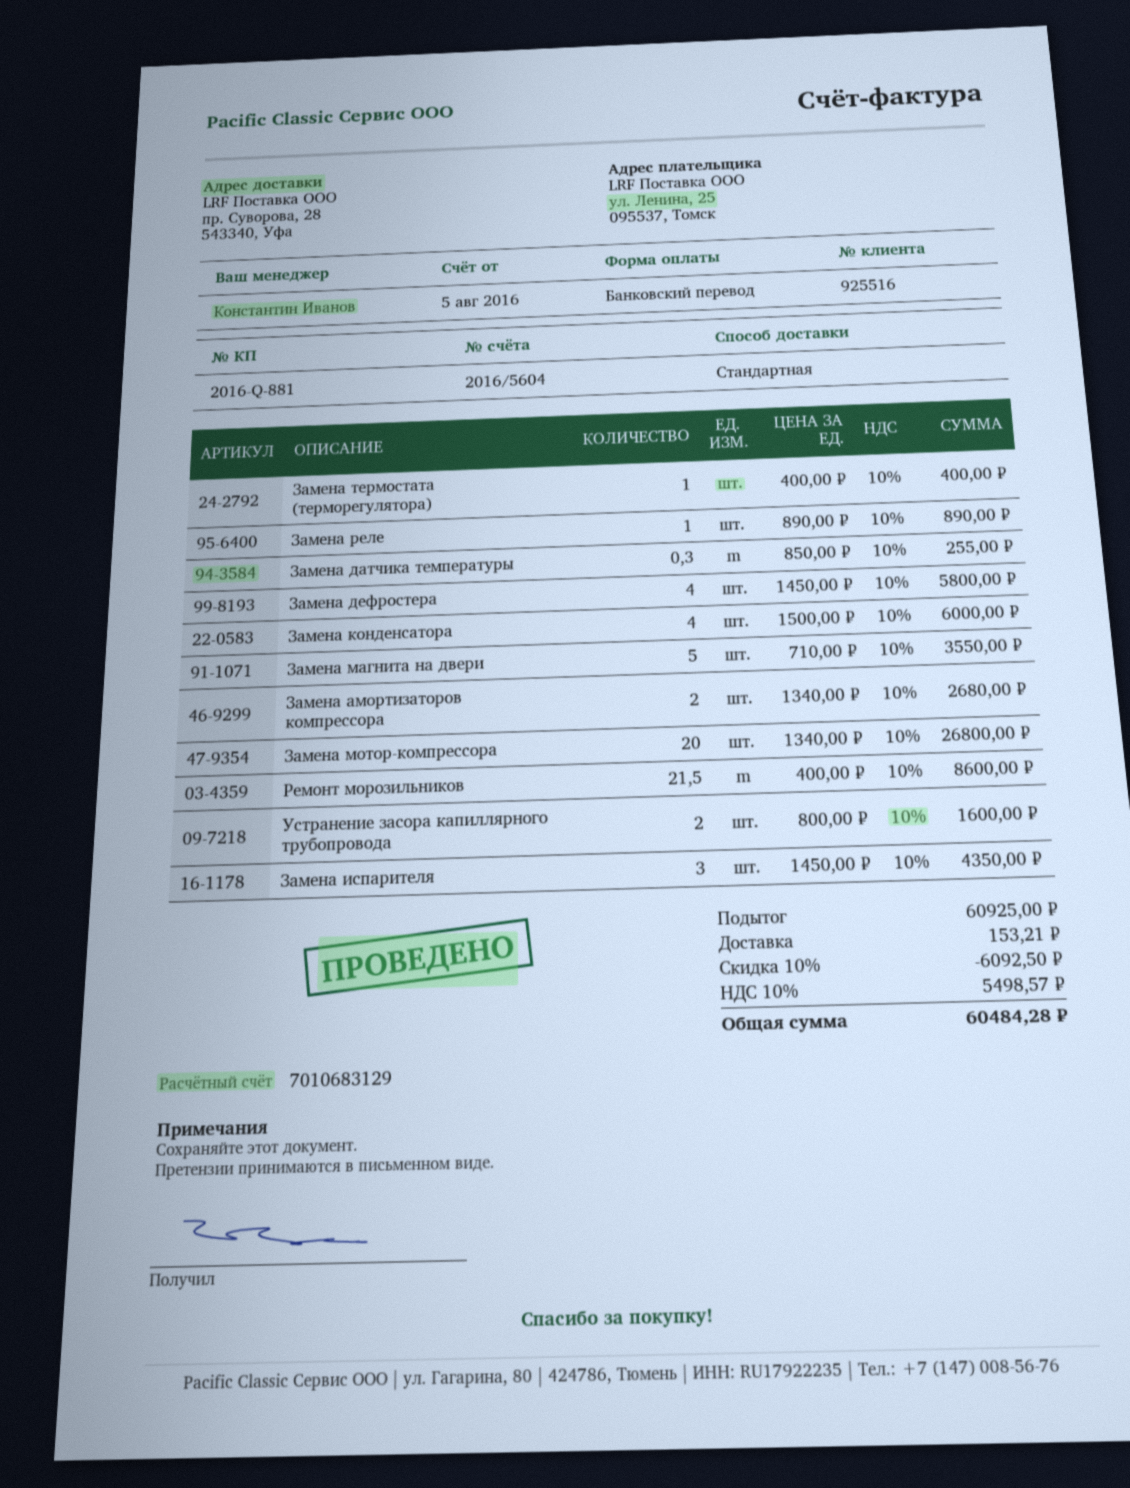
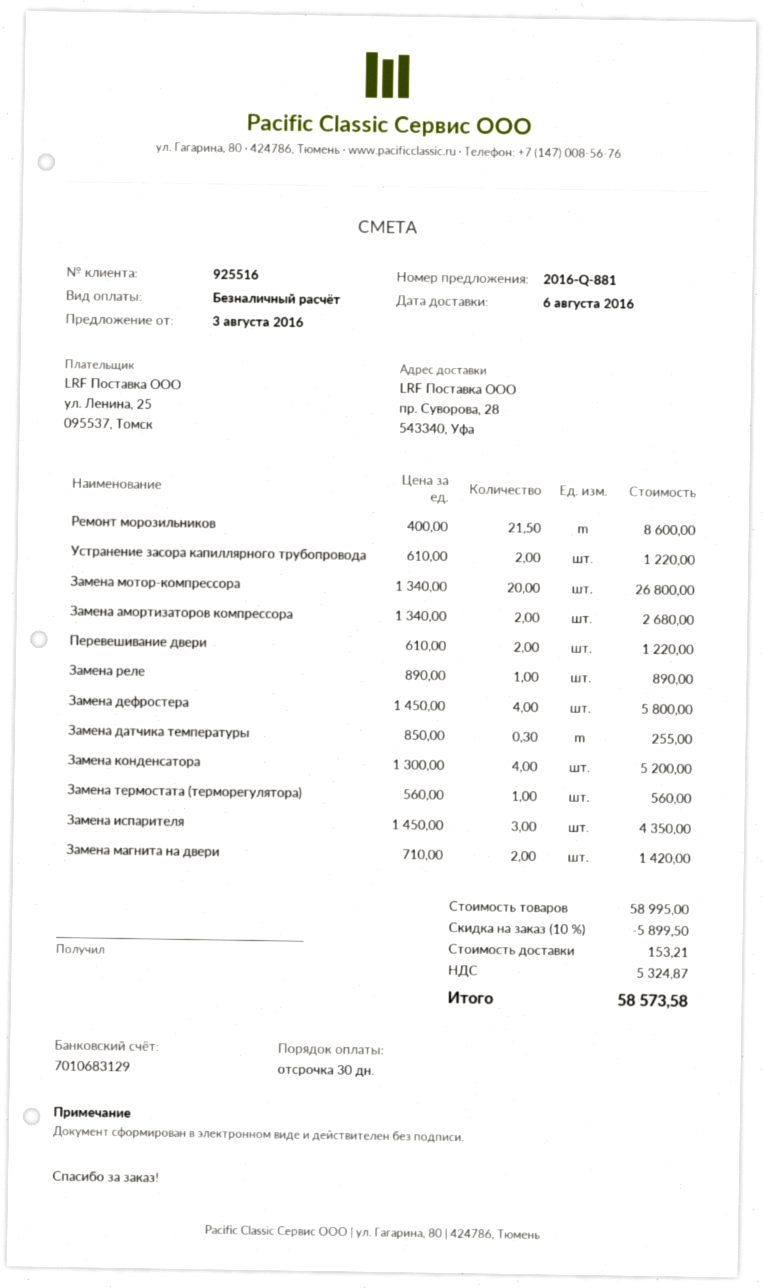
Замена термостата (терморегулятора): 1 x 400.00 = 400.00 -> 1 x 560.00 = 560.00
Замена конденсатора: 4 x 1500.00 = 6000.00 -> 4 x 1300.00 = 5200.00
Замена магнита на двери: 5 x 710.00 = 3550.00 -> 2 x 710.00 = 1420.00
Устранение засора капиллярного трубопровода: 2 x 800.00 = 1600.00 -> 2 x 610.00 = 1220.00
Перевешивание двери: none -> 2 x 610.00 = 1220.00
subtotal: 60925.00 -> 58995.00
discount: 10% = 6092.50 -> 10% = 5899.50
tax: 5498.57 -> 5324.87
total: 60484.28 -> 58573.58

